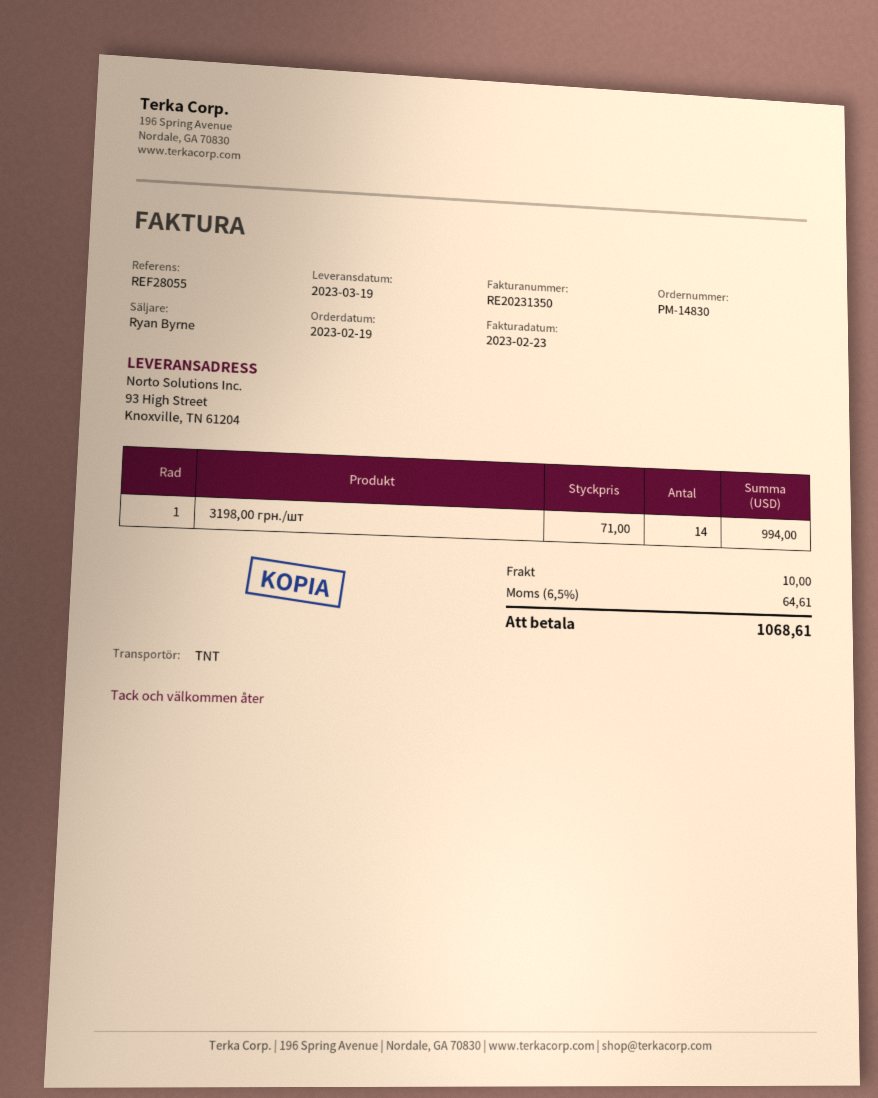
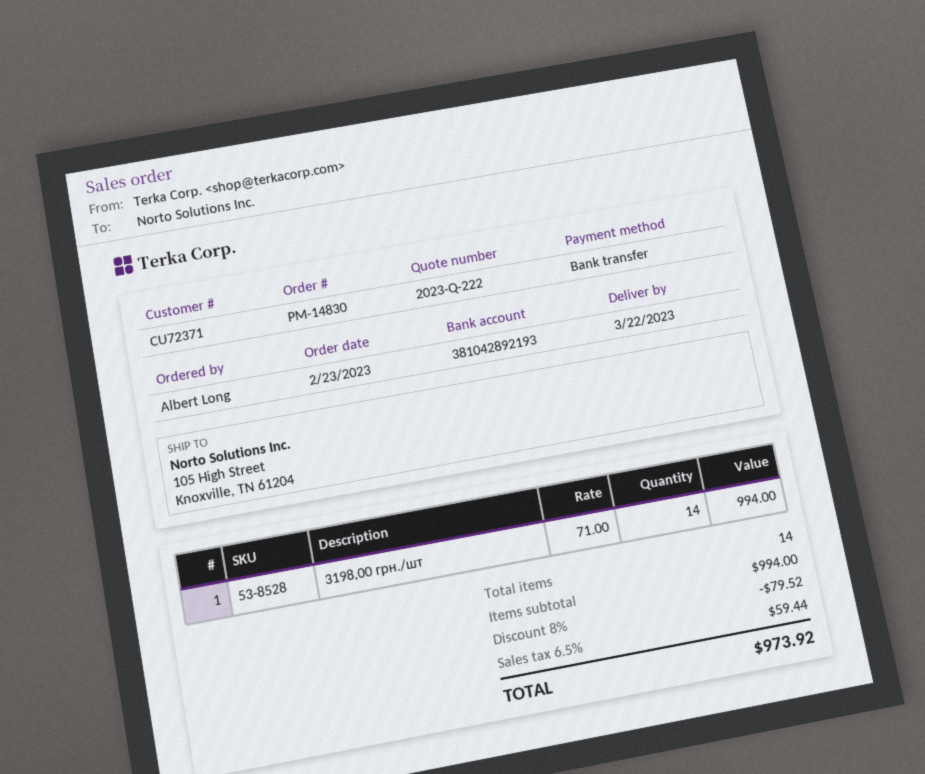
order date: 2023-02-19 -> 2023-02-23
delivery date: 2023-03-19 -> 2023-03-22
ship to: 93 High Street, Knoxville, TN 61204 -> 105 High Street, Knoxville, TN 61204
discount: none -> 8% = 79.52
shipping: 10.00 -> none
tax: 6.5% = 64.61 -> 6.5% = 59.44
total: 1068.61 -> 973.92

